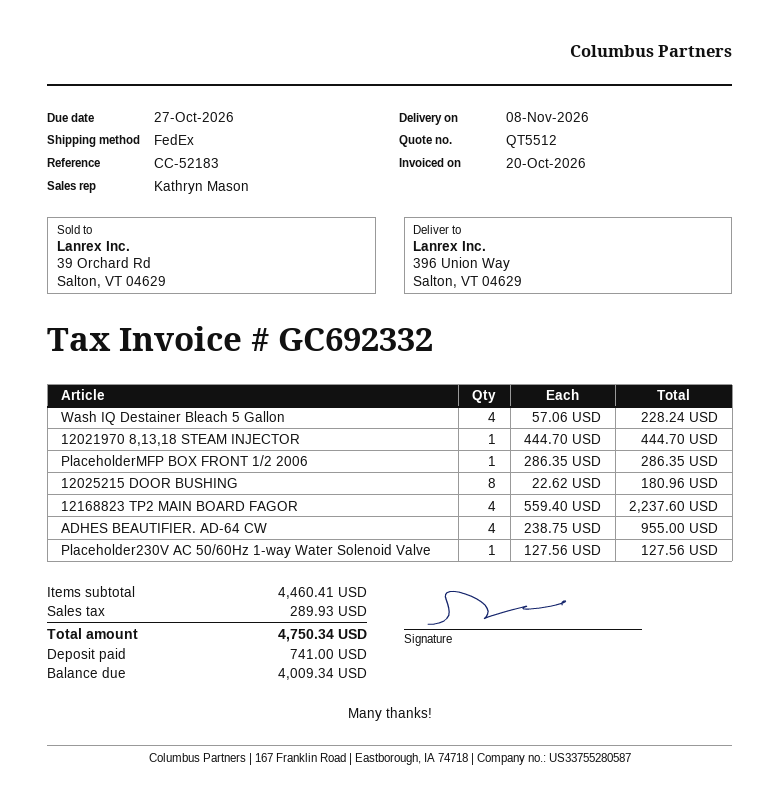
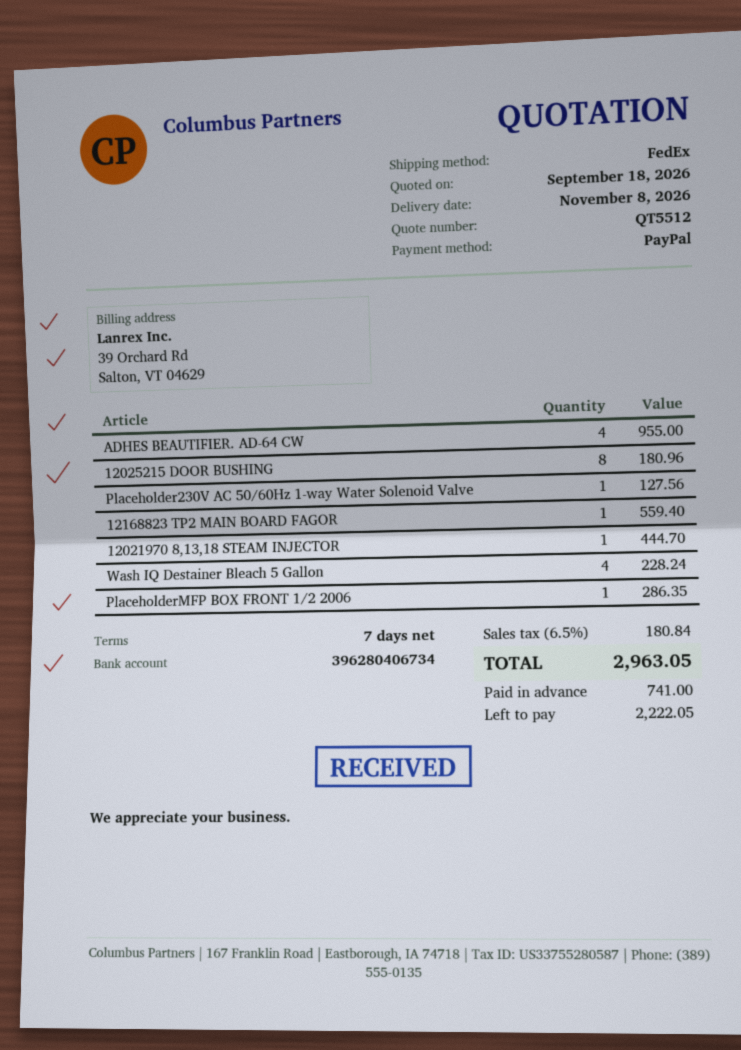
12168823 TP2 MAIN BOARD FAGOR: 4 for 2237.60 -> 1 for 559.40
tax: 289.93 -> 180.84
total: 4750.34 -> 2963.05
balance: 4009.34 -> 2222.05

